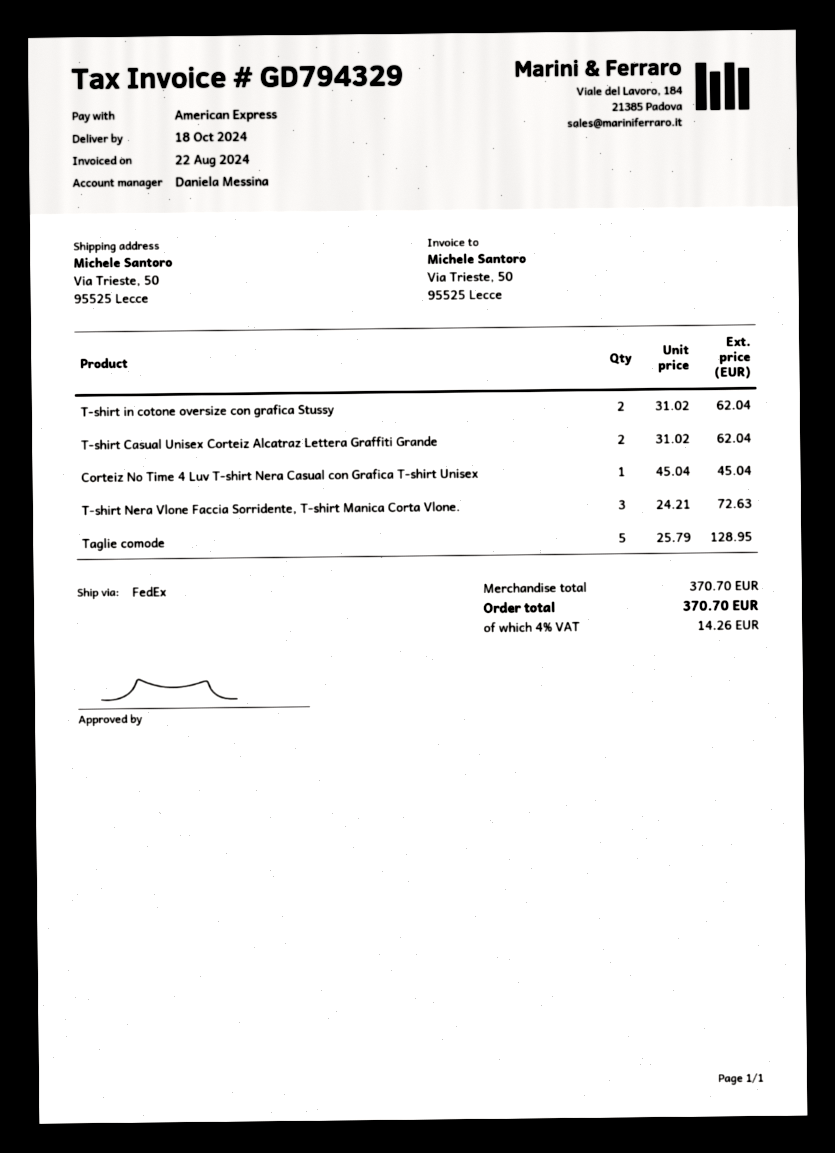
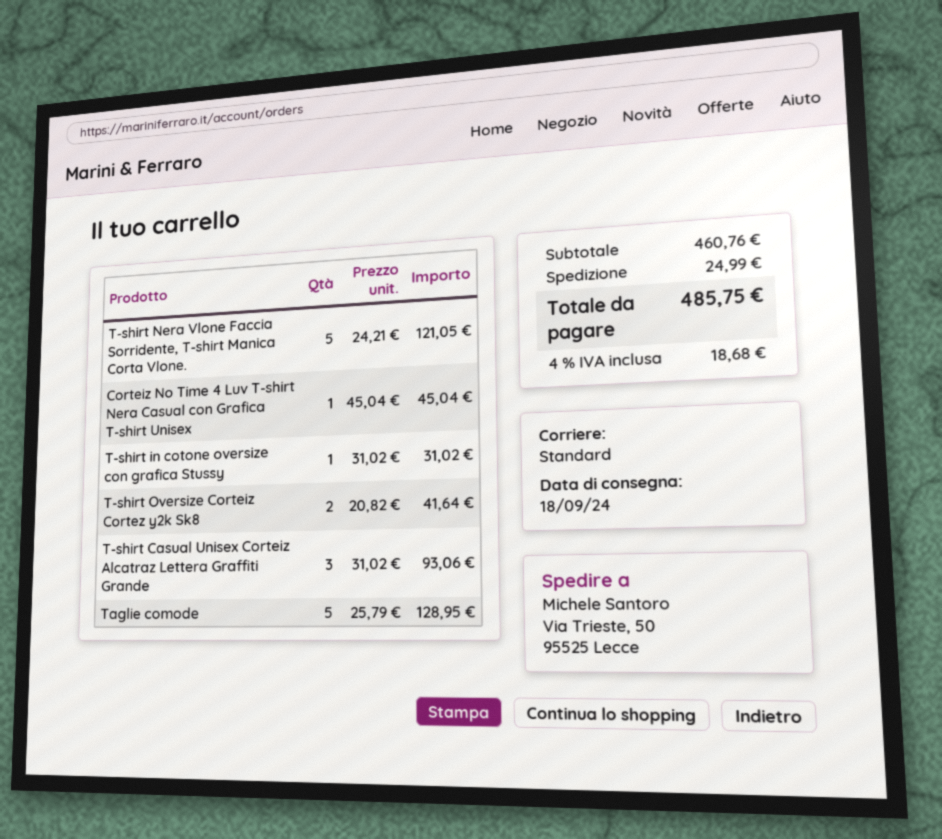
delivery date: 2024-10-18 -> 2024-09-18
shipping method: FedEx -> standard
T-shirt in cotone oversize con grafica Stussy: 2 x 31.02 = 62.04 -> 1 x 31.02 = 31.02
T-shirt Casual Unisex Corteiz Alcatraz Lettera Graffiti Grande: 2 x 31.02 = 62.04 -> 3 x 31.02 = 93.06
T-shirt Nera Vlone Faccia Sorridente, T-shirt Manica Corta Vlone.: 3 x 24.21 = 72.63 -> 5 x 24.21 = 121.05
T-shirt Oversize Corteiz Cortez y2k Sk8: none -> 2 x 20.82 = 41.64
subtotal: 370.70 -> 460.76
shipping: none -> 24.99
tax: 4% = 14.26 -> 4% = 18.68
total: 370.70 -> 485.75

